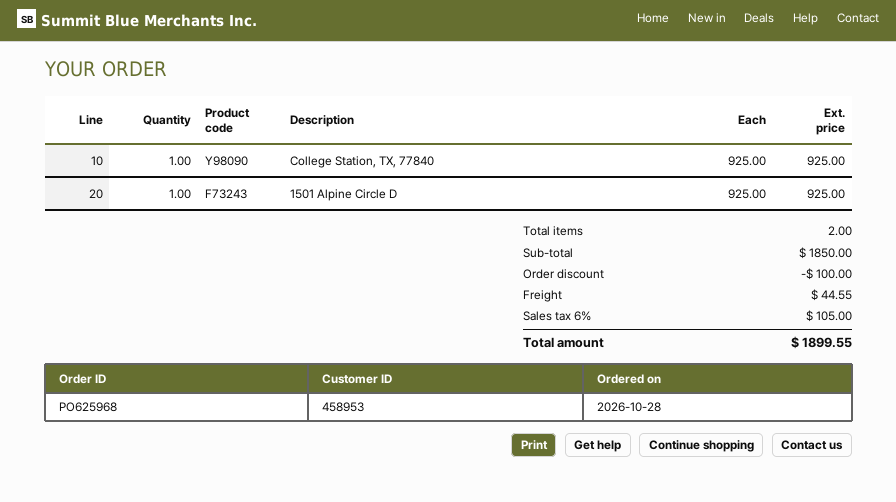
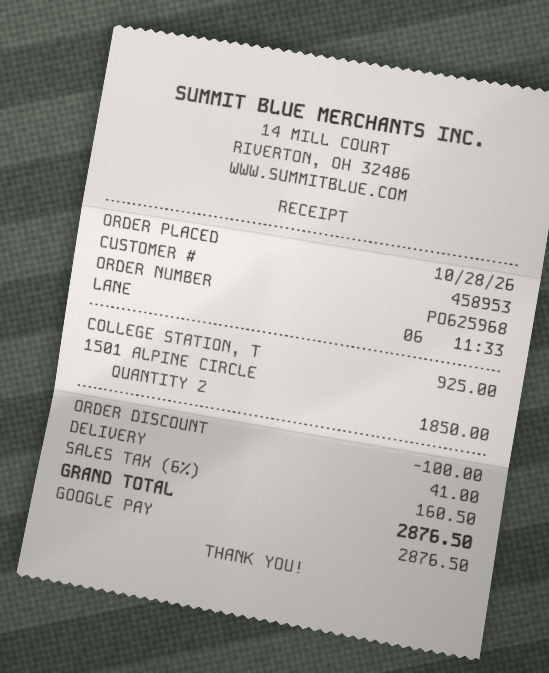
1501 Alpine Circle D: 1 for 925.00 -> 2 for 1850.00
shipping: 44.55 -> 41.00
tax: 6% = 105.00 -> 6% = 160.50
total: 1899.55 -> 2876.50

